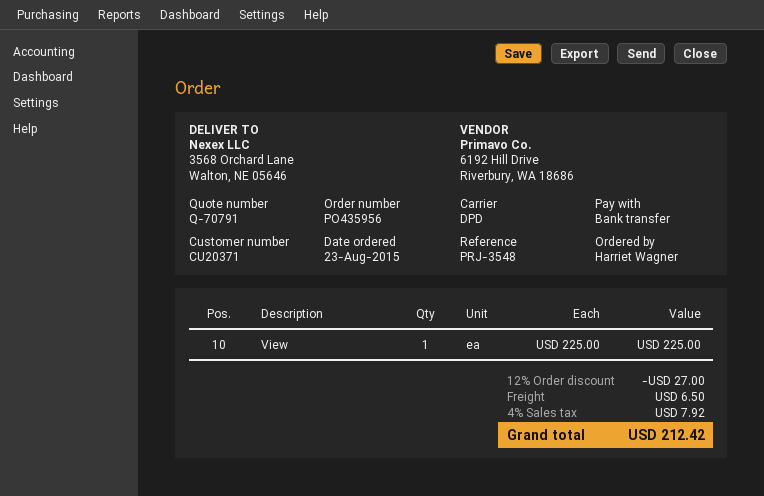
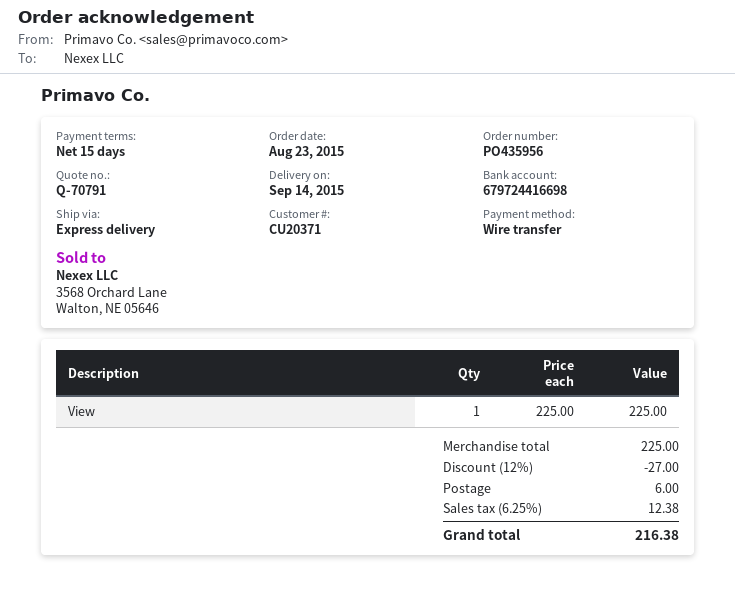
shipping method: DPD -> express
shipping: 6.50 -> 6.00
tax: 4% = 7.92 -> 6.25% = 12.38
total: 212.42 -> 216.38

